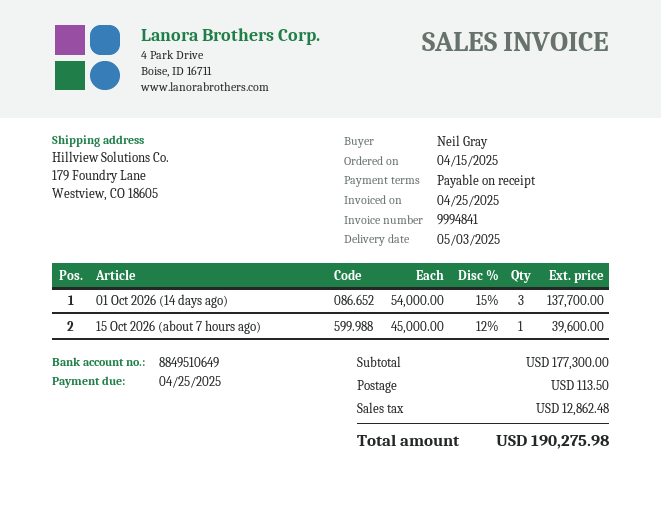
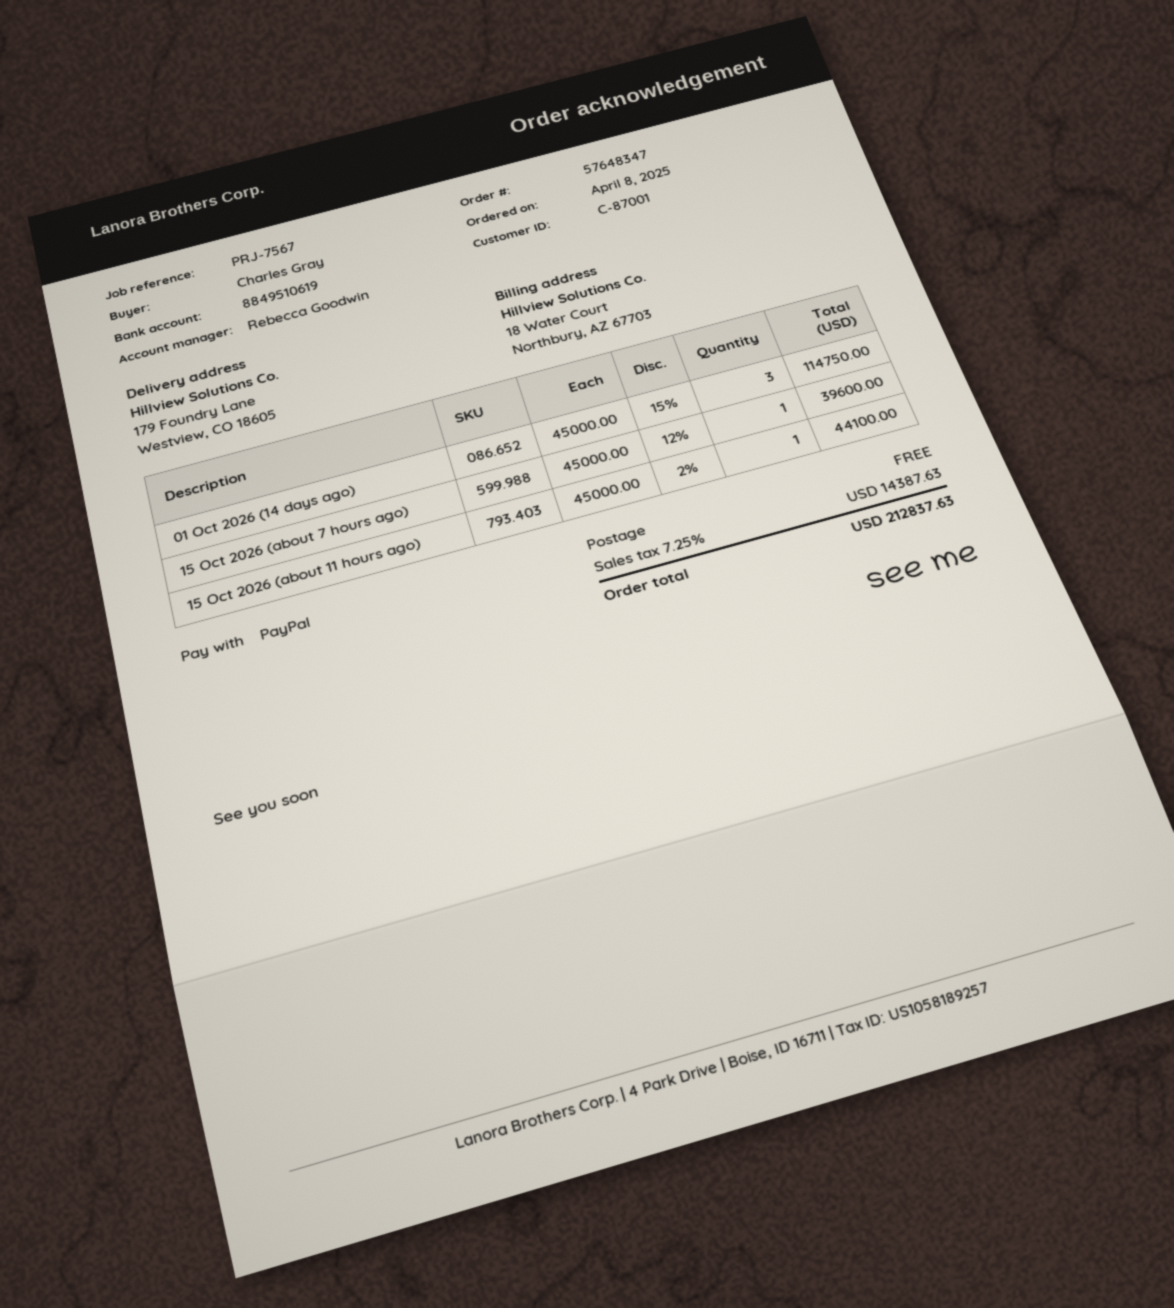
order date: 2025-04-15 -> 2025-04-08
ordered by: Neil Gray -> Charles Gray
bank account: 8849510649 -> 8849510619
01 Oct 2026 (14 days ago): 3 x 54000.00 - 15% = 137700.00 -> 3 x 45000.00 - 15% = 114750.00
15 Oct 2026 (about 11 hours ago): none -> 1 x 45000.00 - 2% = 44100.00
shipping: 113.50 -> 0.00
tax: 12862.48 -> 14387.63
total: 190275.98 -> 212837.63

